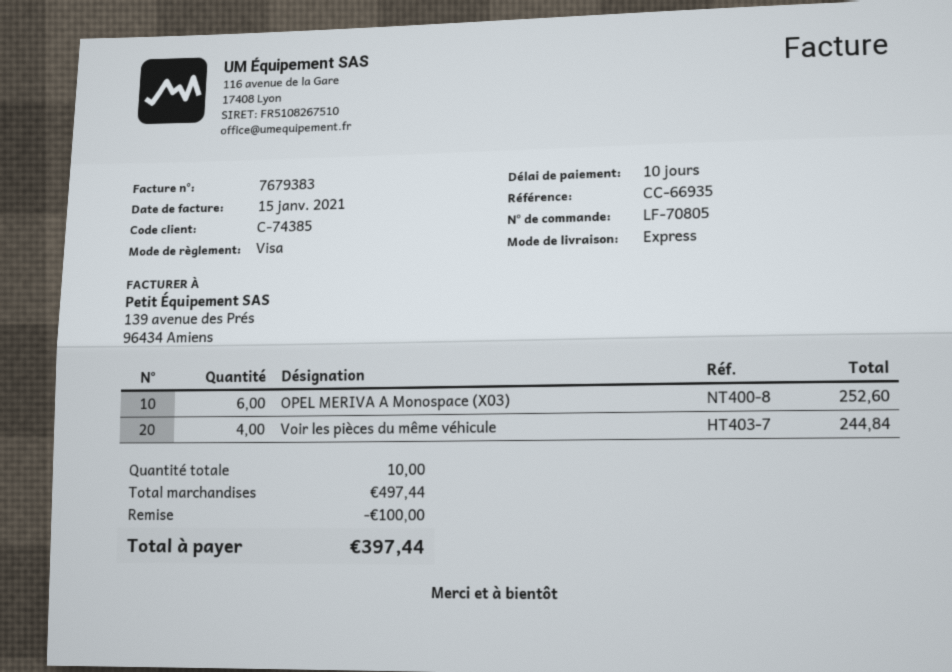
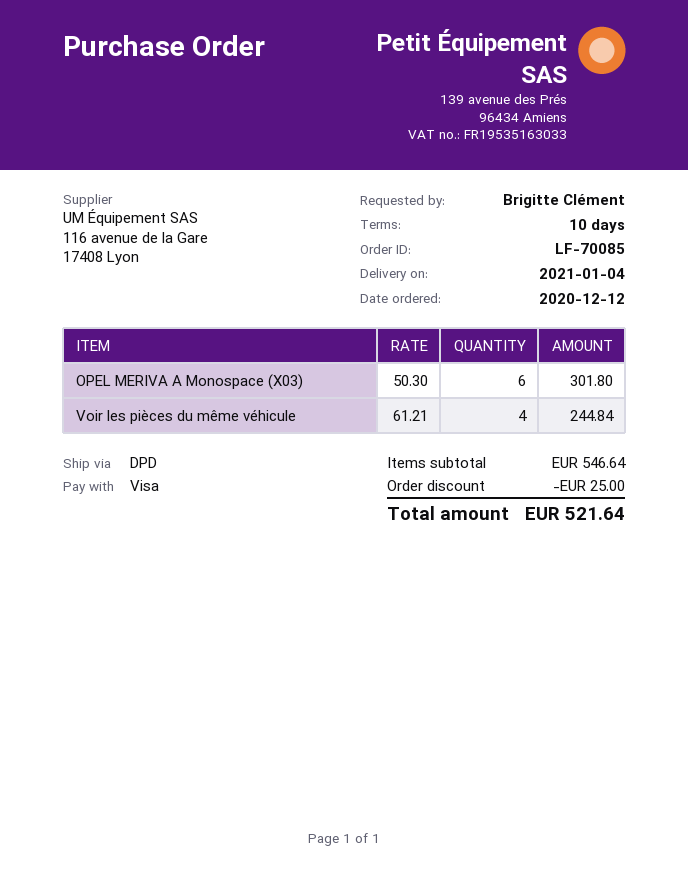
order number: LF-70805 -> LF-70085
shipping method: express -> DPD
OPEL MERIVA A Monospace (X03): 6 for 252.60 -> 6 for 301.80
subtotal: 497.44 -> 546.64
discount: 100.00 -> 25.00
total: 397.44 -> 521.64

